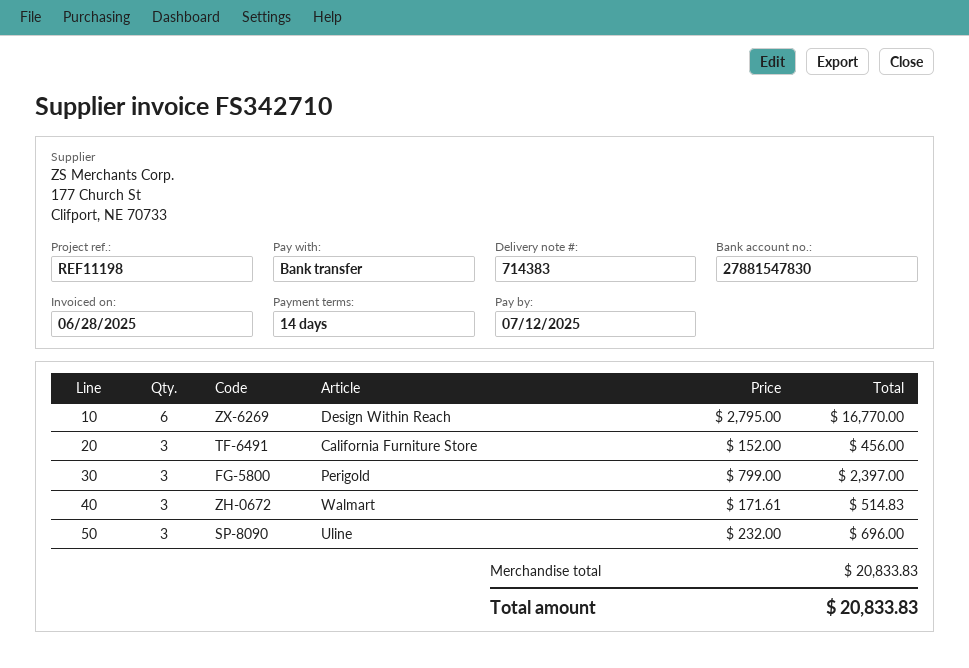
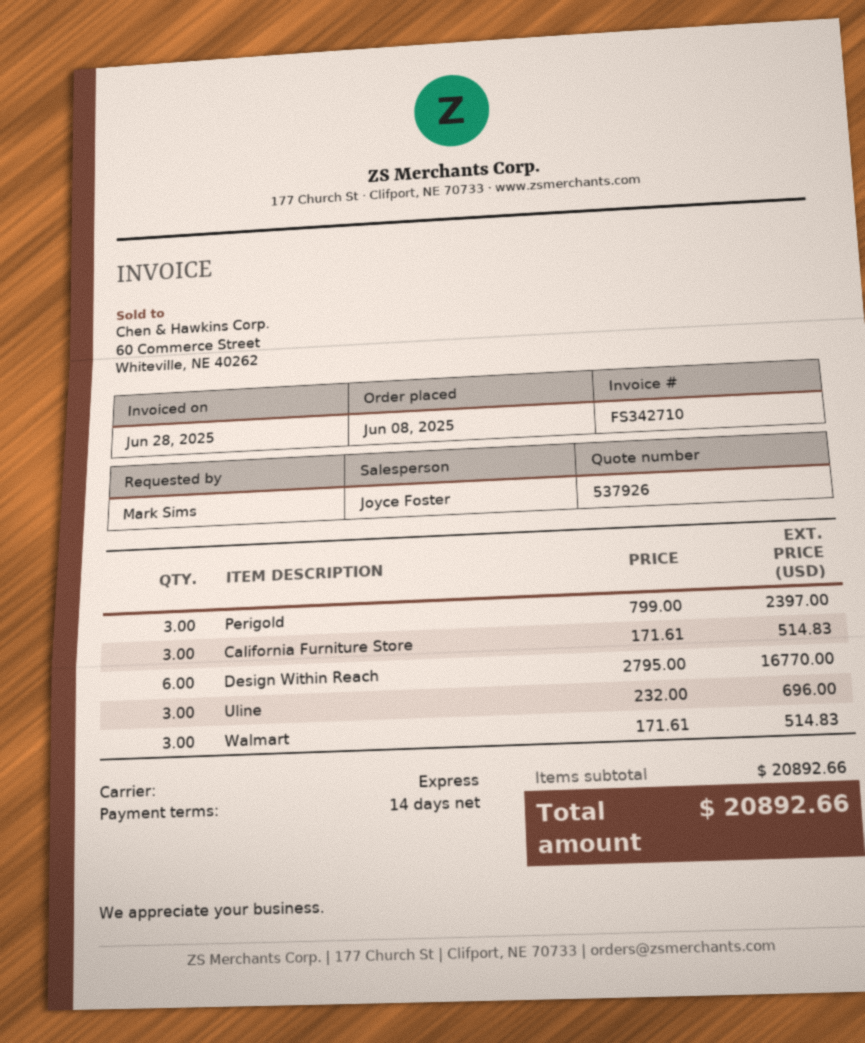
California Furniture Store: 3 x 152.00 = 456.00 -> 3 x 171.61 = 514.83
subtotal: 20833.83 -> 20892.66
total: 20833.83 -> 20892.66

